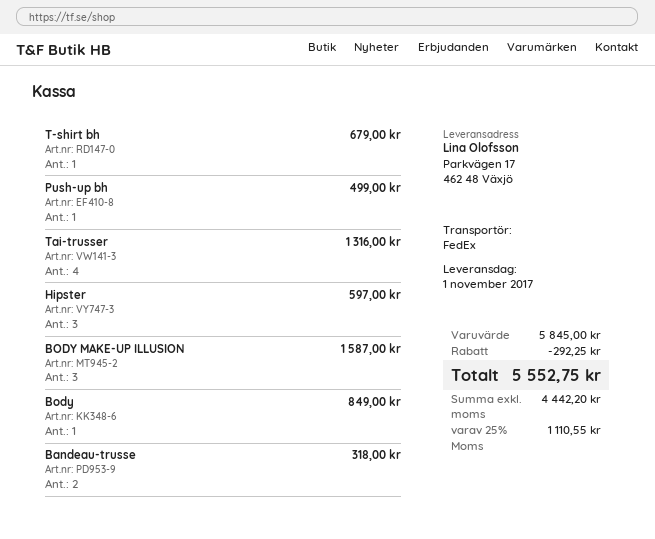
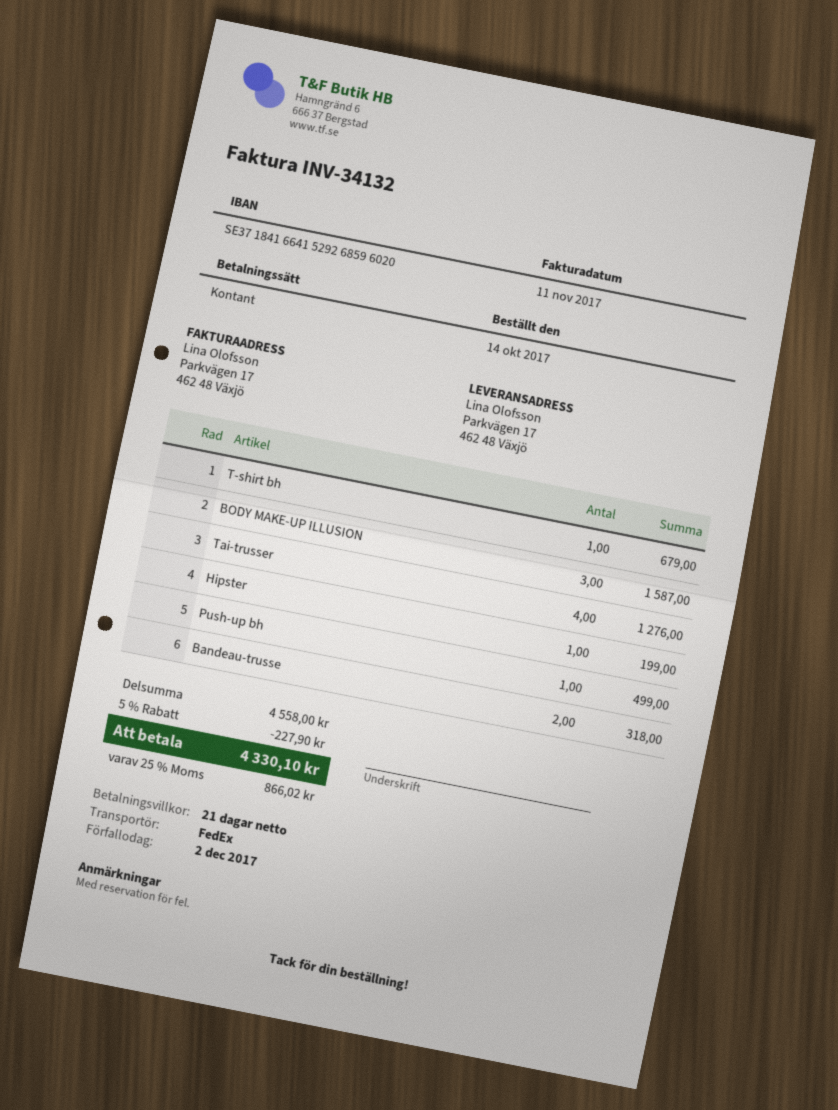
Tai-trusser: 4 for 1316.00 -> 4 for 1276.00
Hipster: 3 for 597.00 -> 1 for 199.00
Body: 1 for 849.00 -> none
subtotal: 5845.00 -> 4558.00
discount: 292.25 -> 227.90
tax: 25% = 1110.55 -> 25% = 866.02
total: 5552.75 -> 4330.10

